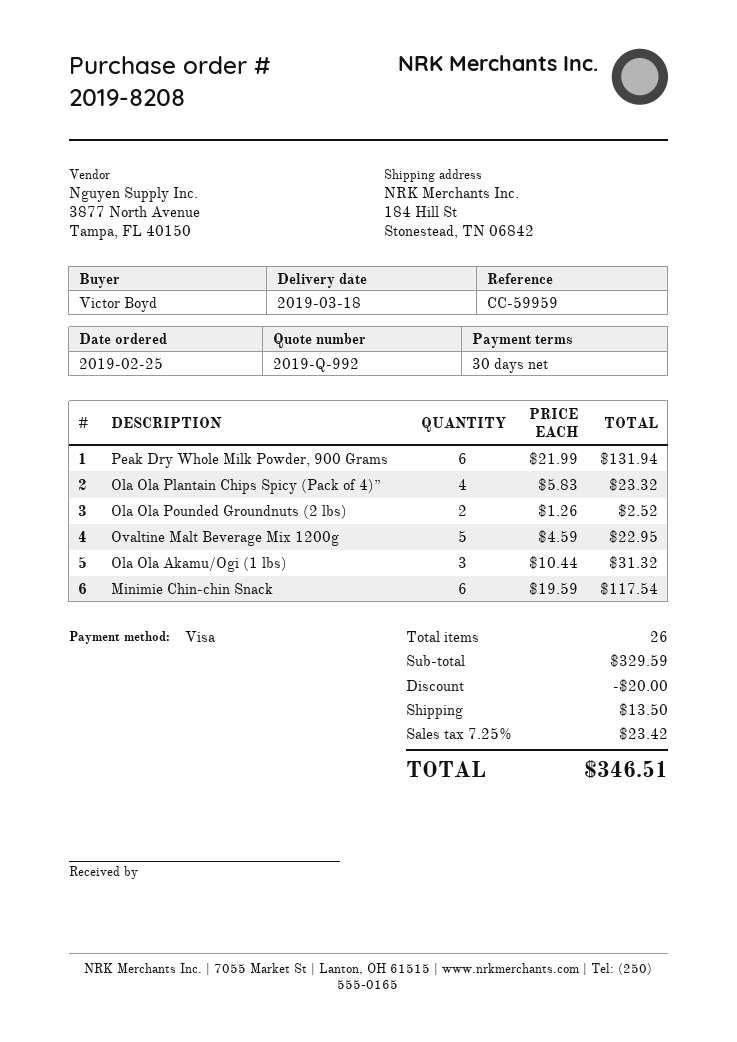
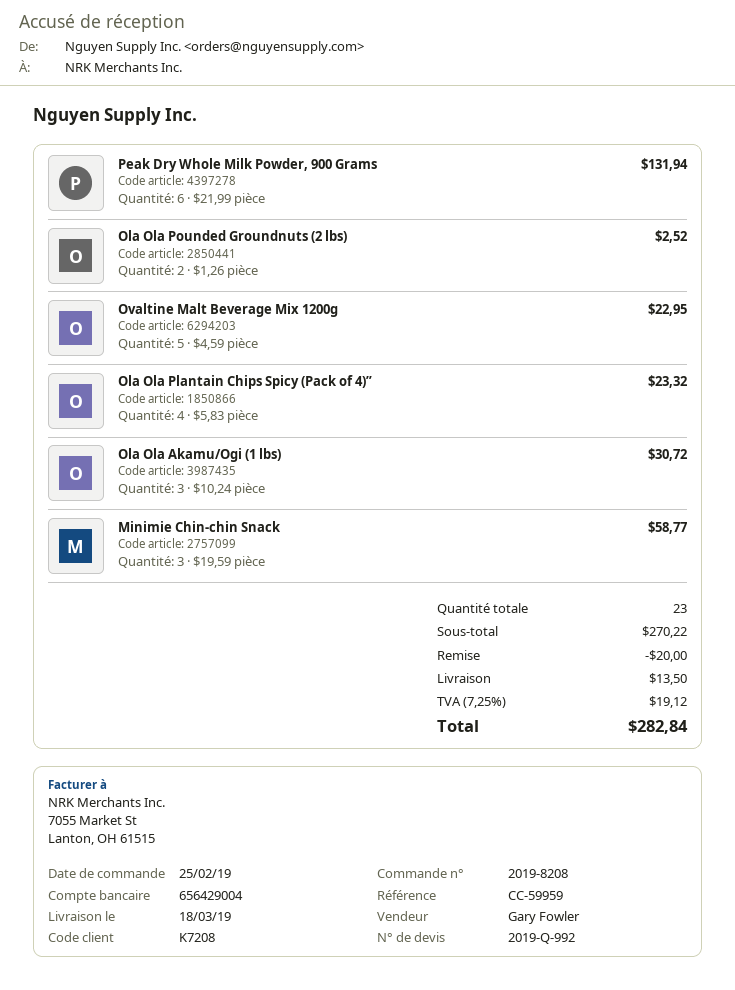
Ola Ola Akamu/Ogi (1 lbs): 3 x 10.44 = 31.32 -> 3 x 10.24 = 30.72
Minimie Chin-chin Snack: 6 x 19.59 = 117.54 -> 3 x 19.59 = 58.77
total quantity: 26 -> 23
subtotal: 329.59 -> 270.22
tax: 7.25% = 23.42 -> 7.25% = 19.12
total: 346.51 -> 282.84

